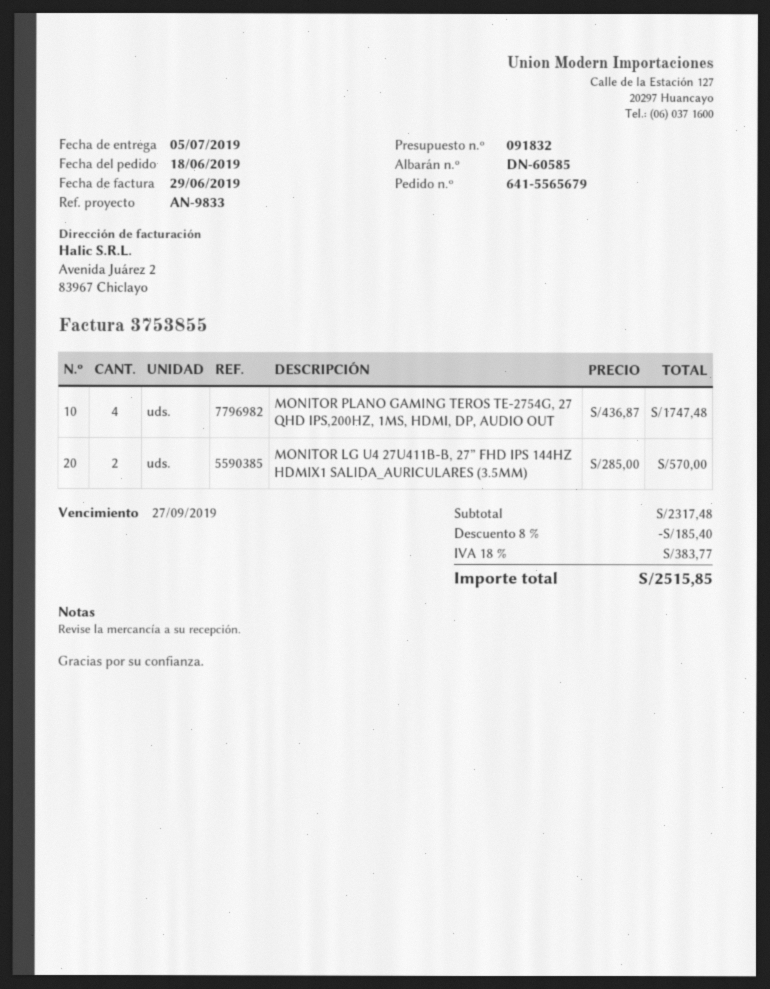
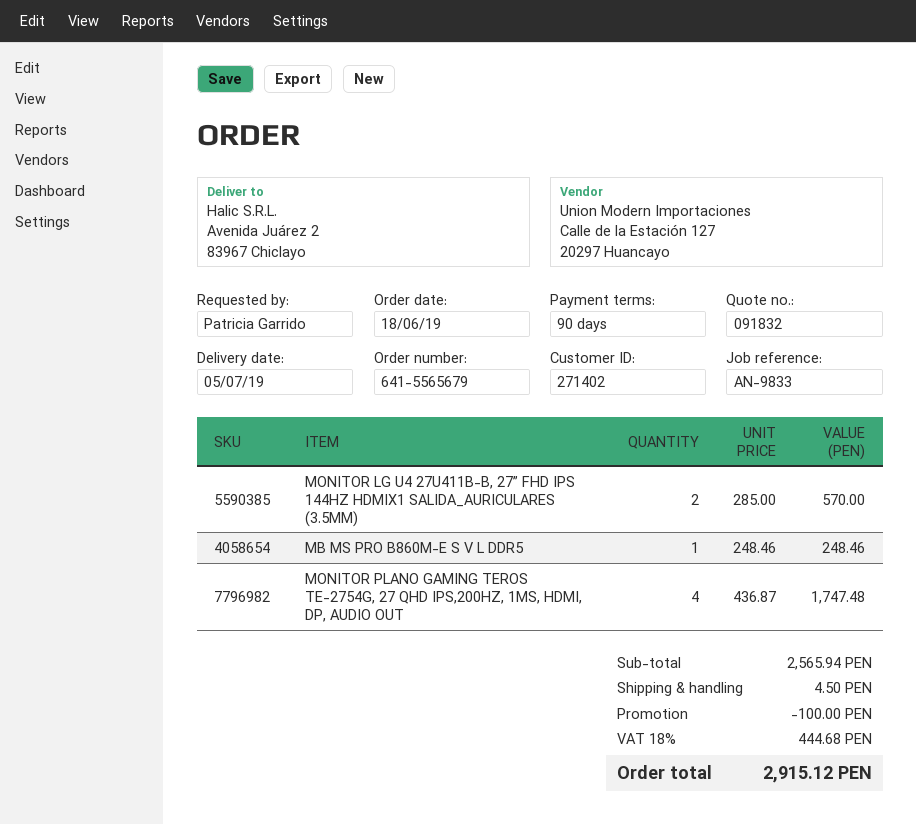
MB MS PRO B860M-E S V L DDR5: none -> 1 x 248.46 = 248.46
subtotal: 2317.48 -> 2565.94
discount: 185.40 -> 100.00
shipping: none -> 4.50
tax: 18% = 383.77 -> 18% = 444.68
total: 2515.85 -> 2915.12

